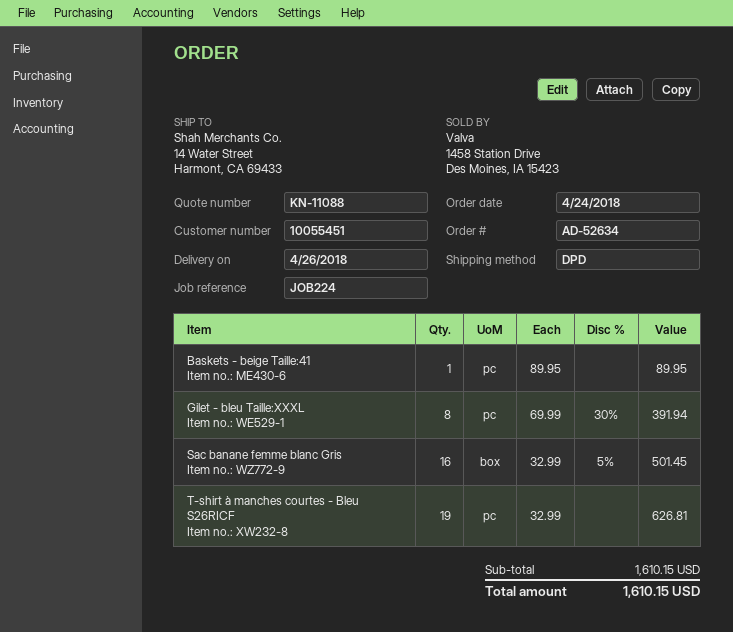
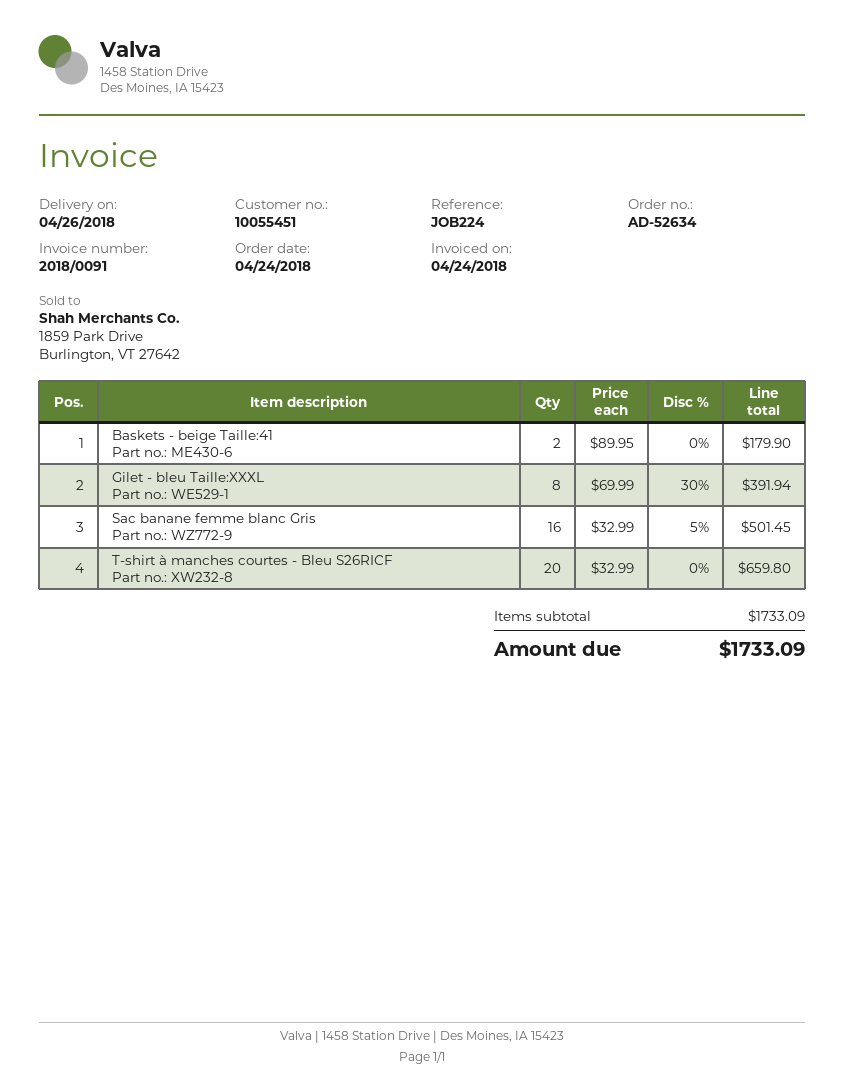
Baskets - beige Taille:41: 1 x 89.95 = 89.95 -> 2 x 89.95 = 179.90
T-shirt à manches courtes - Bleu S26RICF: 19 x 32.99 = 626.81 -> 20 x 32.99 = 659.80
subtotal: 1610.15 -> 1733.09
total: 1610.15 -> 1733.09

